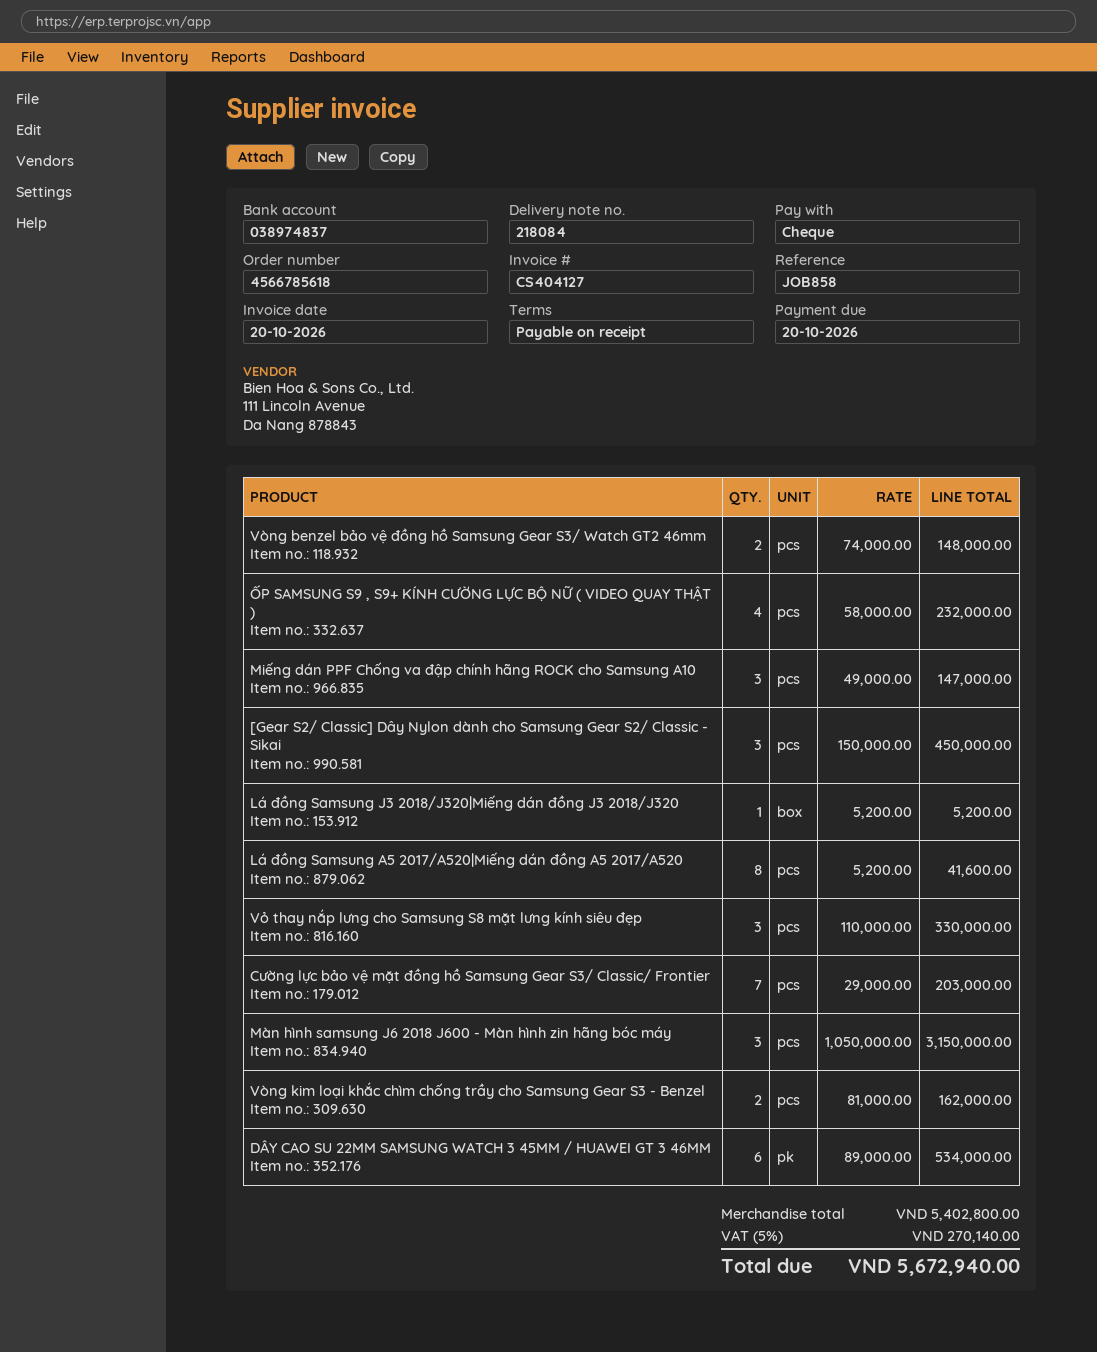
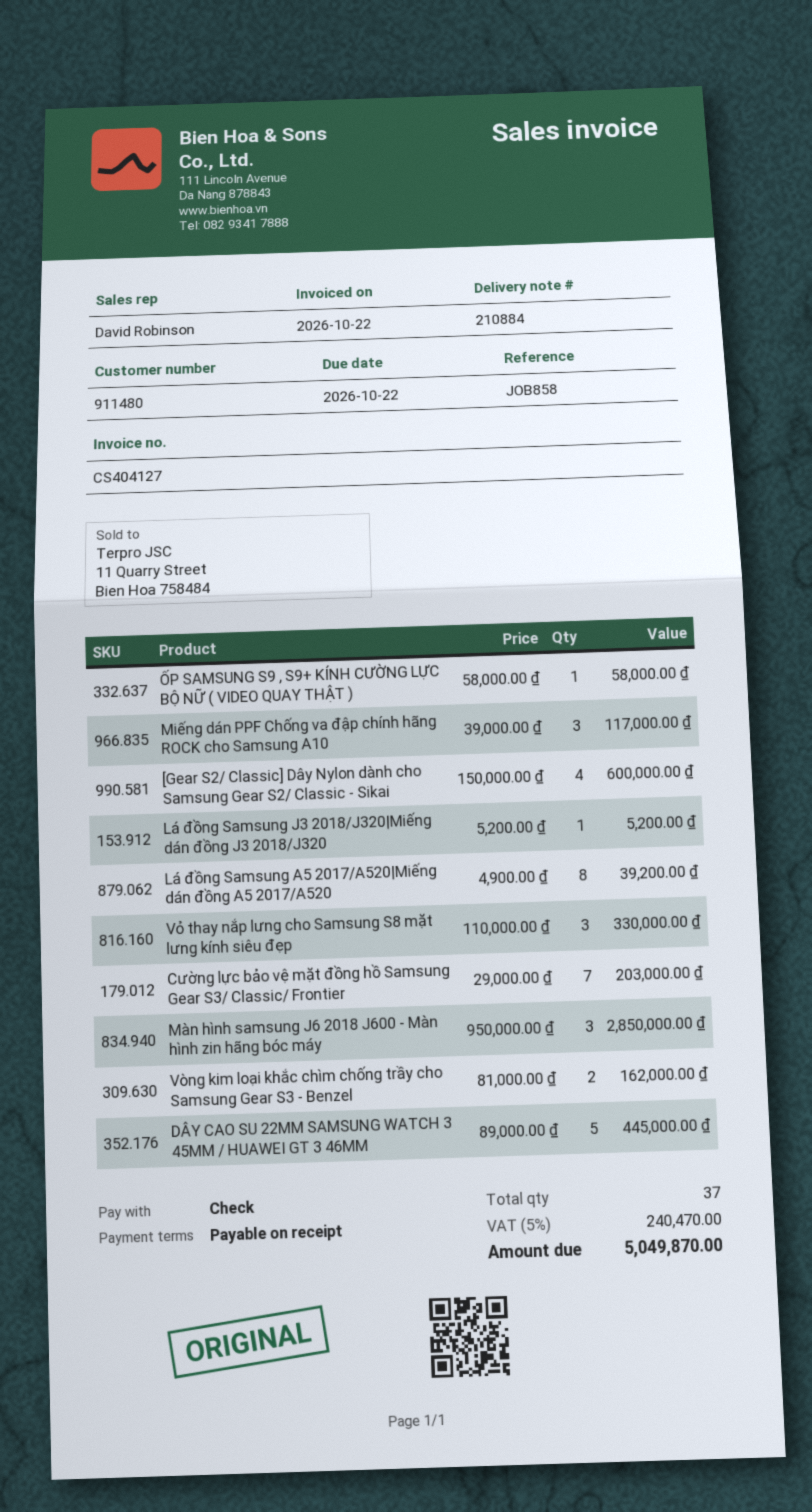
delivery note number: 218084 -> 210884
invoice date: 2026-10-20 -> 2026-10-22
due date: 2026-10-20 -> 2026-10-22
Vòng benzel bảo vệ đồng hồ Samsung Gear S3/ Watch GT2 46mm: 2 x 74000.00 = 148000.00 -> none
ỐP SAMSUNG S9 , S9+ KÍNH CƯỜNG LỰC BỘ NỮ ( VIDEO QUAY THẬT ): 4 x 58000.00 = 232000.00 -> 1 x 58000.00 = 58000.00
Miếng dán PPF Chống va đập chính hãng ROCK cho Samsung A10: 3 x 49000.00 = 147000.00 -> 3 x 39000.00 = 117000.00
[Gear S2/ Classic] Dây Nylon dành cho Samsung Gear S2/ Classic - Sikai: 3 x 150000.00 = 450000.00 -> 4 x 150000.00 = 600000.00
Lá đồng Samsung A5 2017/A520|Miếng dán đồng A5 2017/A520: 8 x 5200.00 = 41600.00 -> 8 x 4900.00 = 39200.00
Màn hình samsung J6 2018 J600 - Màn hình zin hãng bóc máy: 3 x 1050000.00 = 3150000.00 -> 3 x 950000.00 = 2850000.00
DÂY CAO SU 22MM SAMSUNG WATCH 3 45MM / HUAWEI GT 3 46MM: 6 x 89000.00 = 534000.00 -> 5 x 89000.00 = 445000.00
tax: 5% = 270140.00 -> 5% = 240470.00
total: 5672940.00 -> 5049870.00

